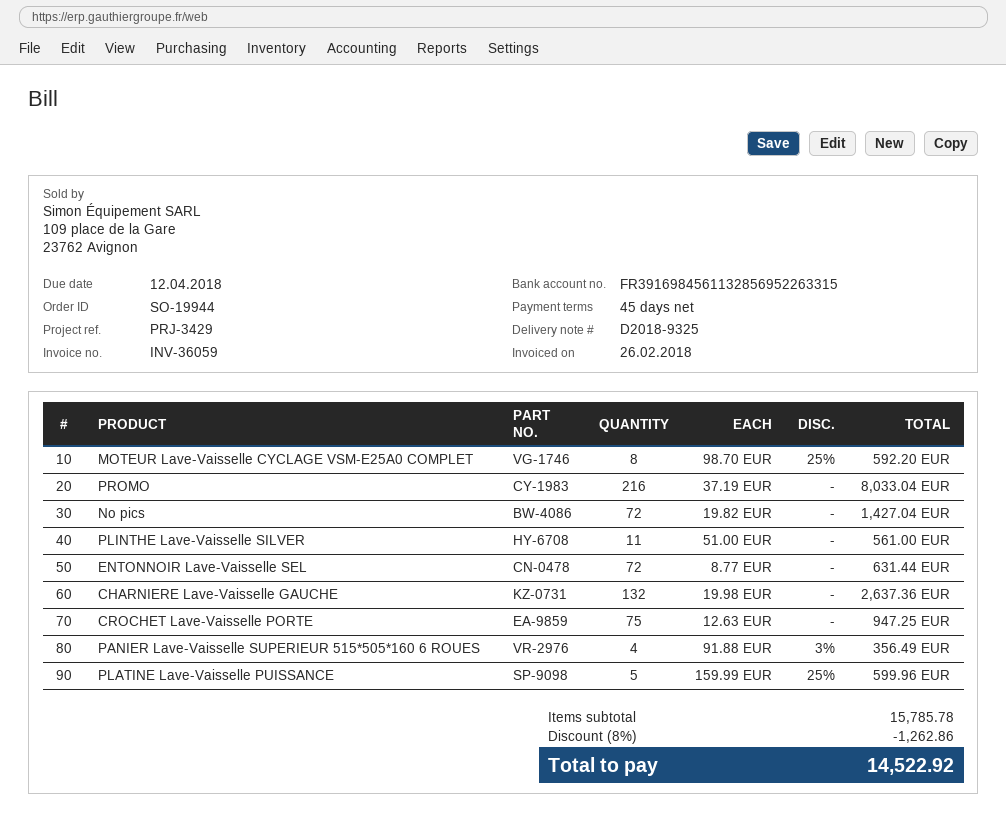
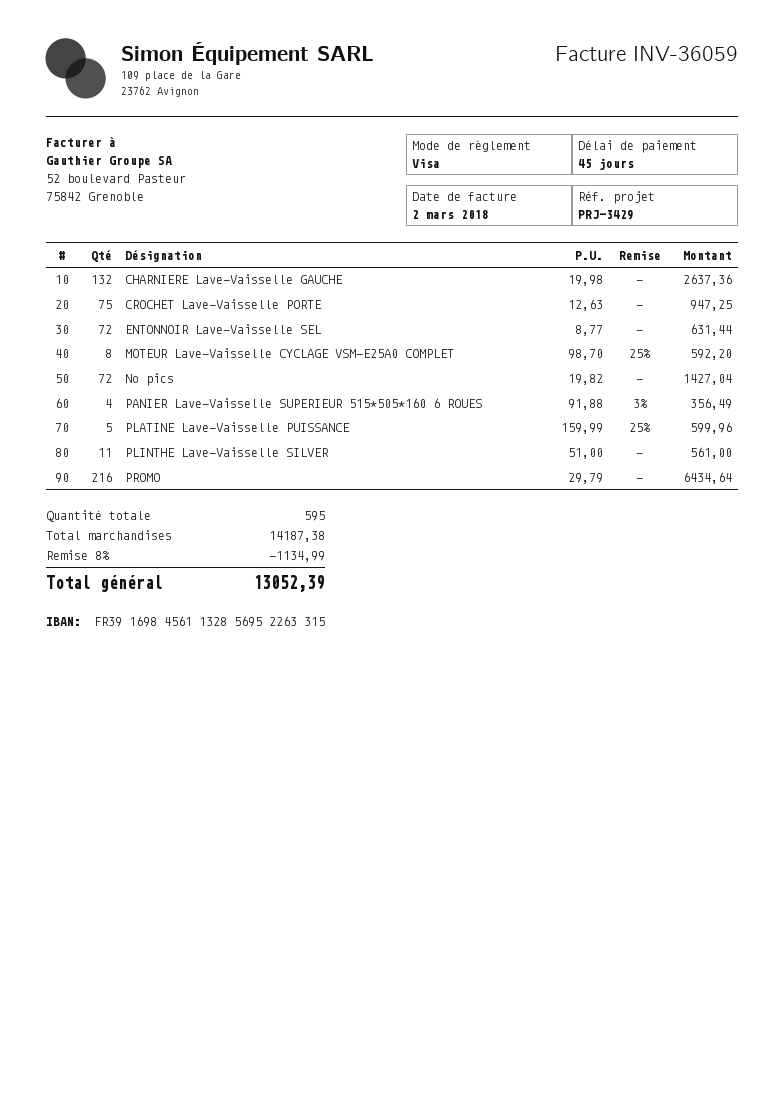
invoice date: 2018-02-26 -> 2018-03-02
PROMO: 216 x 37.19 = 8033.04 -> 216 x 29.79 = 6434.64
subtotal: 15785.78 -> 14187.38
discount: 8% = 1262.86 -> 8% = 1134.99
total: 14522.92 -> 13052.39

